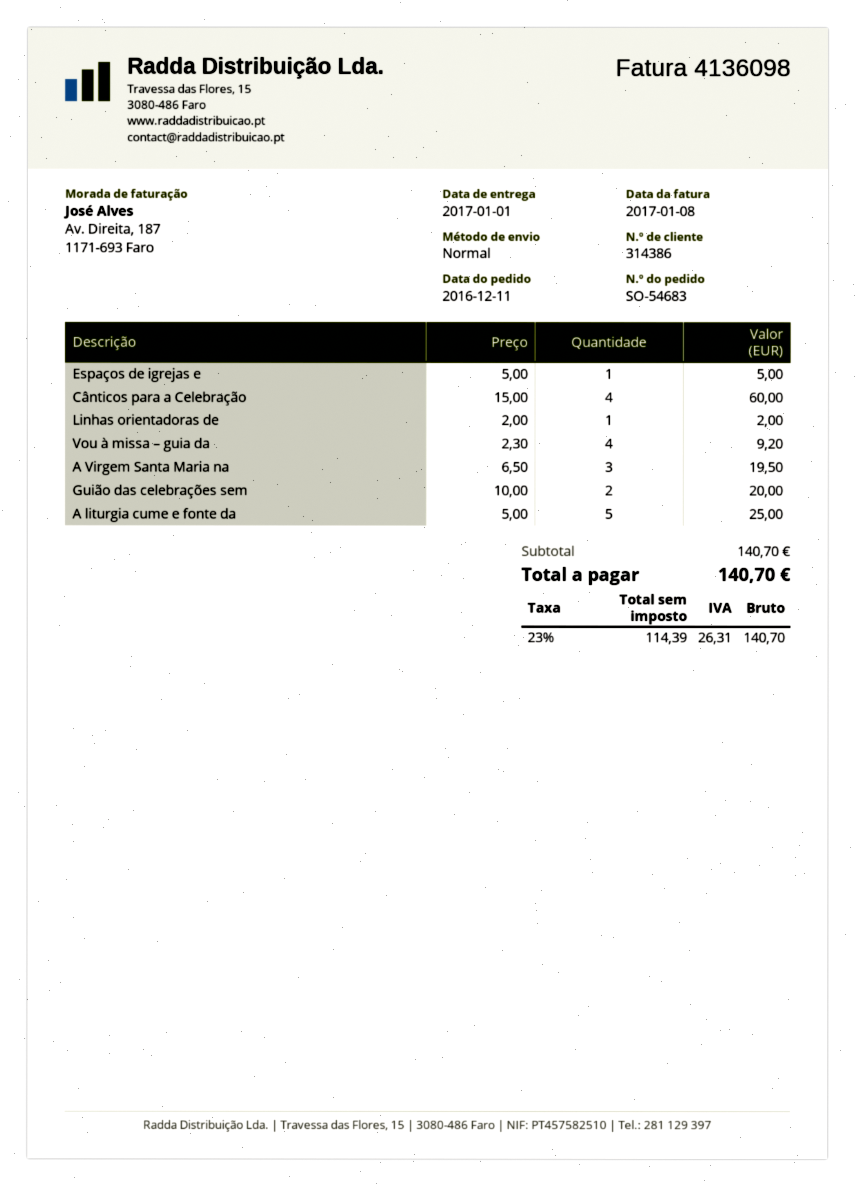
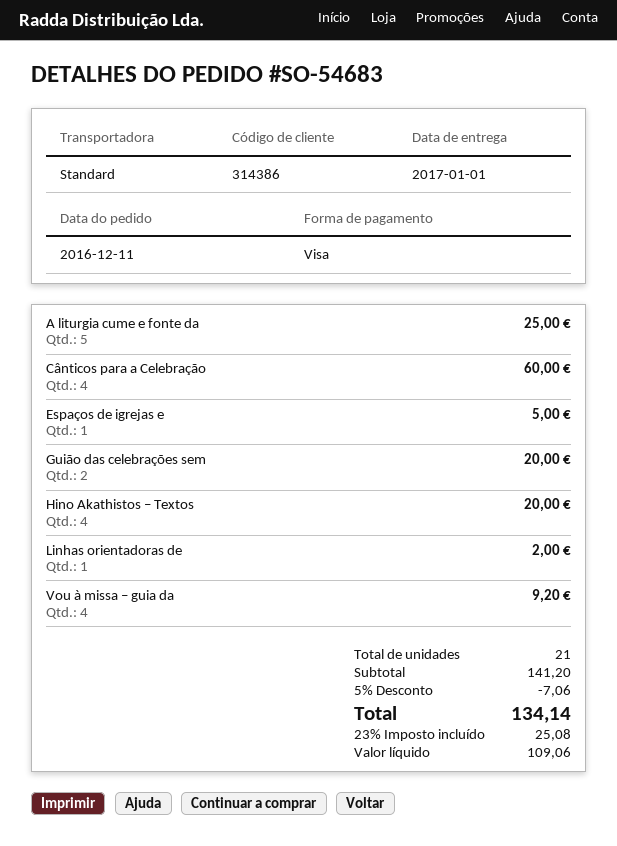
A Virgem Santa Maria na: 3 for 19.50 -> none
Hino Akathistos – Textos: none -> 4 for 20.00
subtotal: 140.70 -> 141.20
discount: none -> 5% = 7.06
net: 114.39 -> 109.06
tax: 23% = 26.31 -> 23% = 25.08
total: 140.70 -> 134.14

